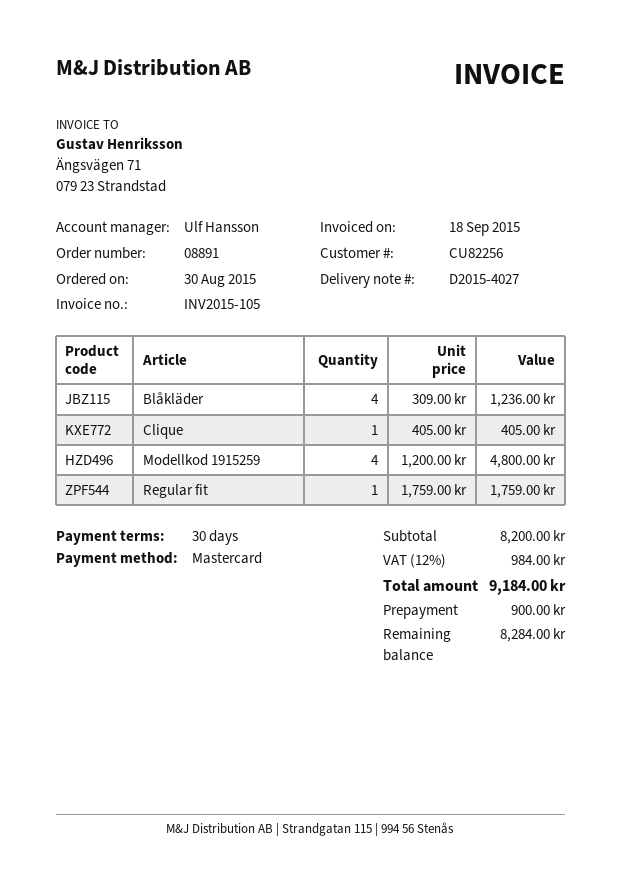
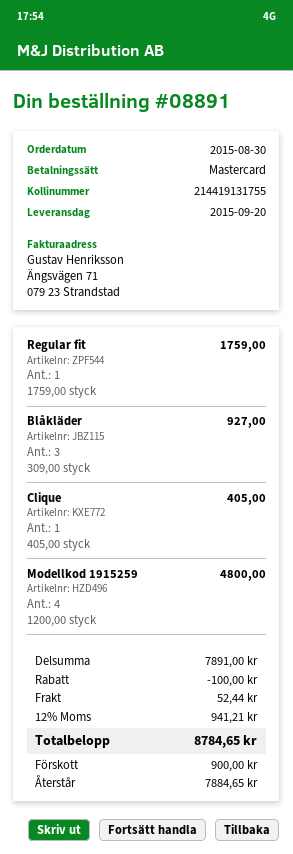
Blåkläder: 4 x 309.00 = 1236.00 -> 3 x 309.00 = 927.00
subtotal: 8200.00 -> 7891.00
discount: none -> 100.00
shipping: none -> 52.44
tax: 12% = 984.00 -> 12% = 941.21
total: 9184.00 -> 8784.65
balance: 8284.00 -> 7884.65

